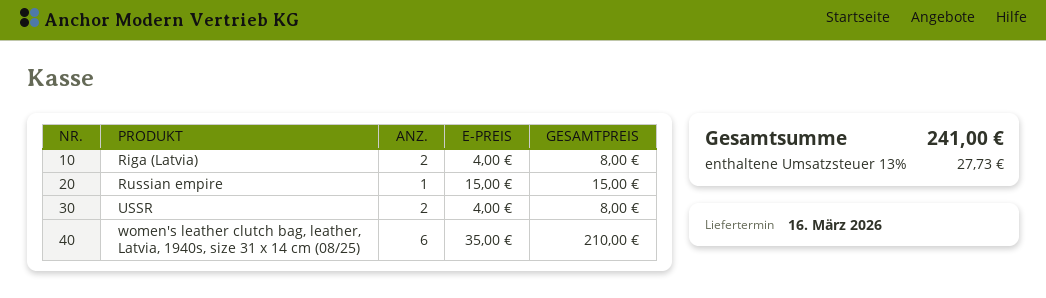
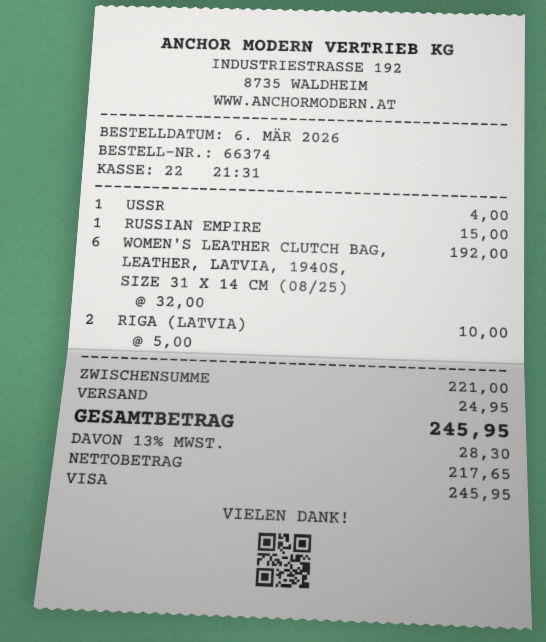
Riga (Latvia): 2 x 4.00 = 8.00 -> 2 x 5.00 = 10.00
USSR: 2 x 4.00 = 8.00 -> 1 x 4.00 = 4.00
women's leather clutch bag, leather, Latvia, 1940s, size 31 x 14 cm (08/25): 6 x 35.00 = 210.00 -> 6 x 32.00 = 192.00
shipping: none -> 24.95
tax: 13% = 27.73 -> 13% = 28.30
total: 241.00 -> 245.95

